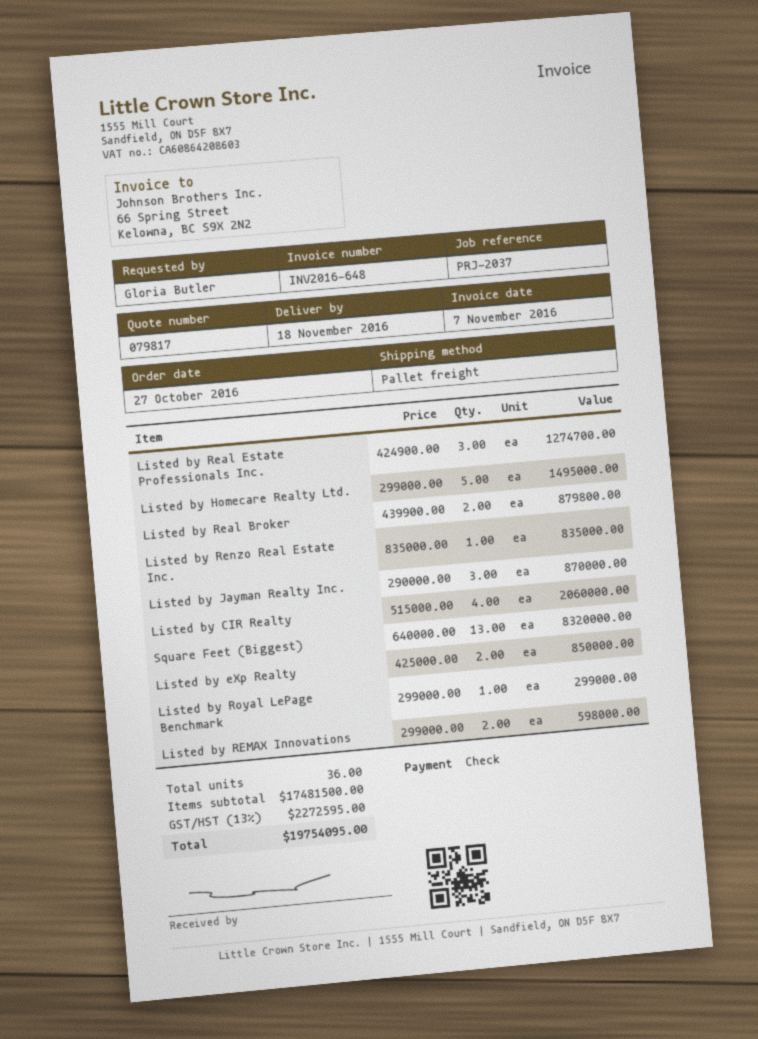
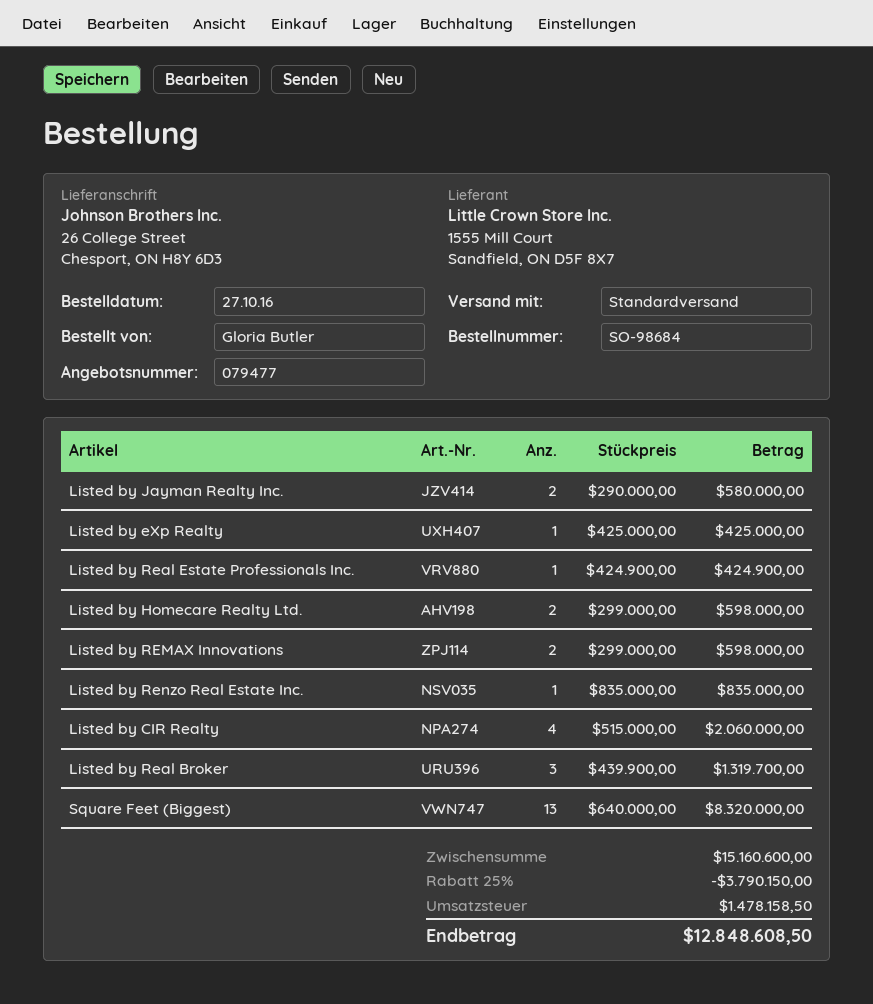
quote number: 079817 -> 079477
shipping method: pallet freight -> standard
Listed by Real Estate Professionals Inc.: 3 x 424900.00 = 1274700.00 -> 1 x 424900.00 = 424900.00
Listed by Homecare Realty Ltd.: 5 x 299000.00 = 1495000.00 -> 2 x 299000.00 = 598000.00
Listed by Real Broker: 2 x 439900.00 = 879800.00 -> 3 x 439900.00 = 1319700.00
Listed by Jayman Realty Inc.: 3 x 290000.00 = 870000.00 -> 2 x 290000.00 = 580000.00
Listed by eXp Realty: 2 x 425000.00 = 850000.00 -> 1 x 425000.00 = 425000.00
Listed by Royal LePage Benchmark: 1 x 299000.00 = 299000.00 -> none
subtotal: 17481500.00 -> 15160600.00
discount: none -> 25% = 3790150.00
tax: 2272595.00 -> 1478158.50
total: 19754095.00 -> 12848608.50

